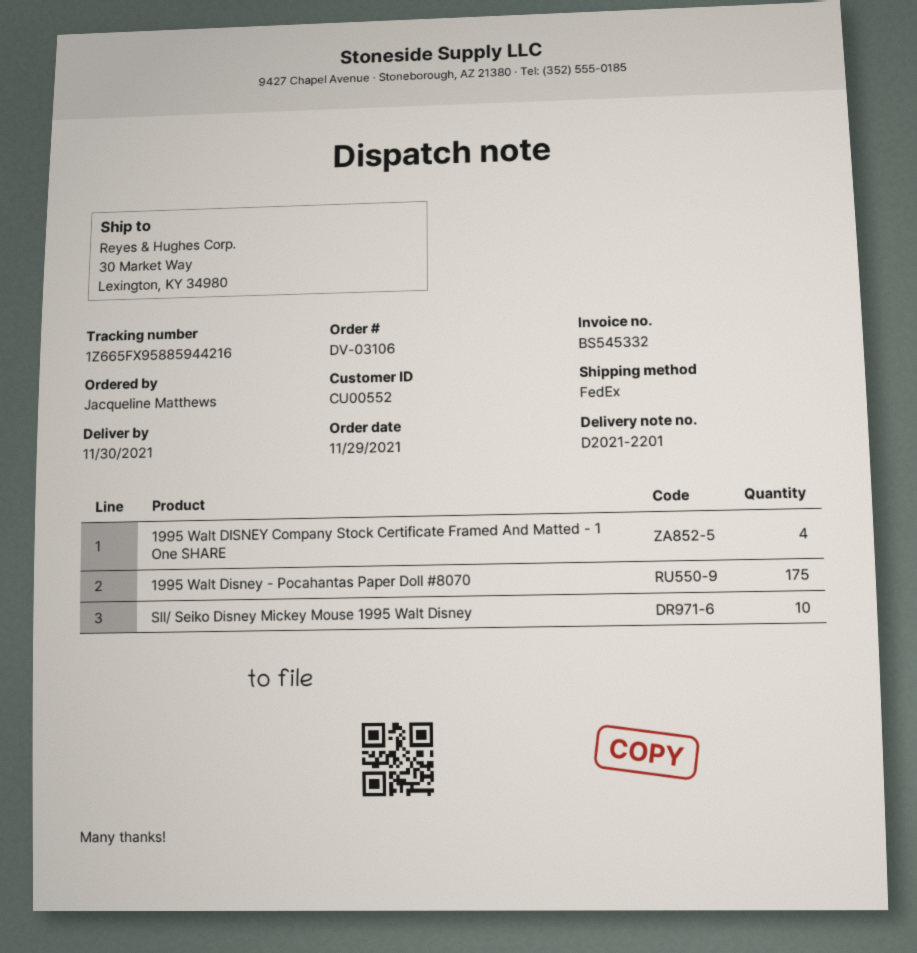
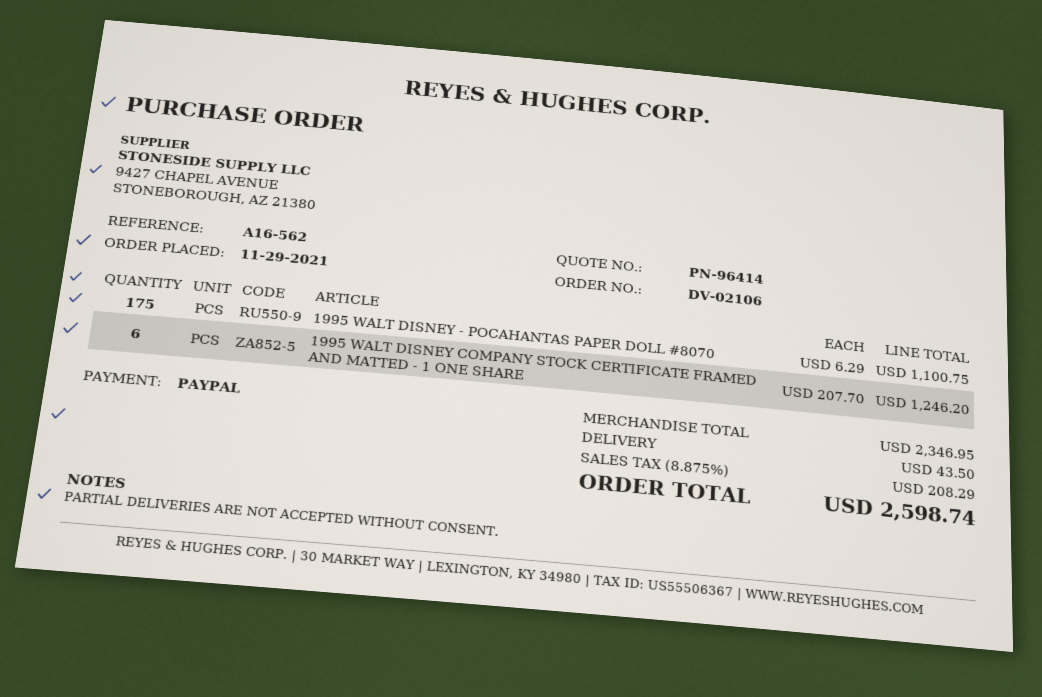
order number: DV-03106 -> DV-02106
1995 Walt DISNEY Company Stock Certificate Framed And Matted - 1 One SHARE: 4 -> 6
SII/ Seiko Disney Mickey Mouse 1995 Walt Disney: 10 -> none

